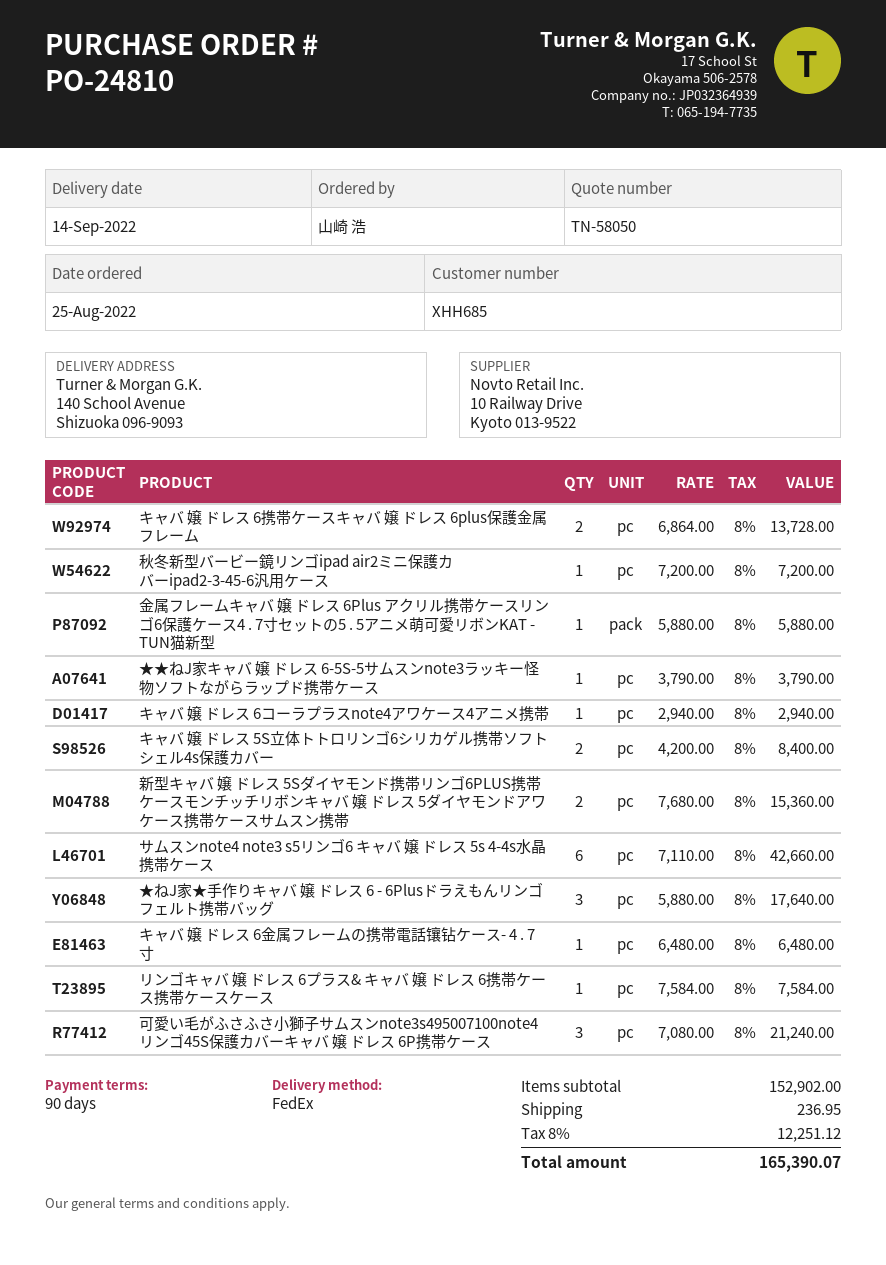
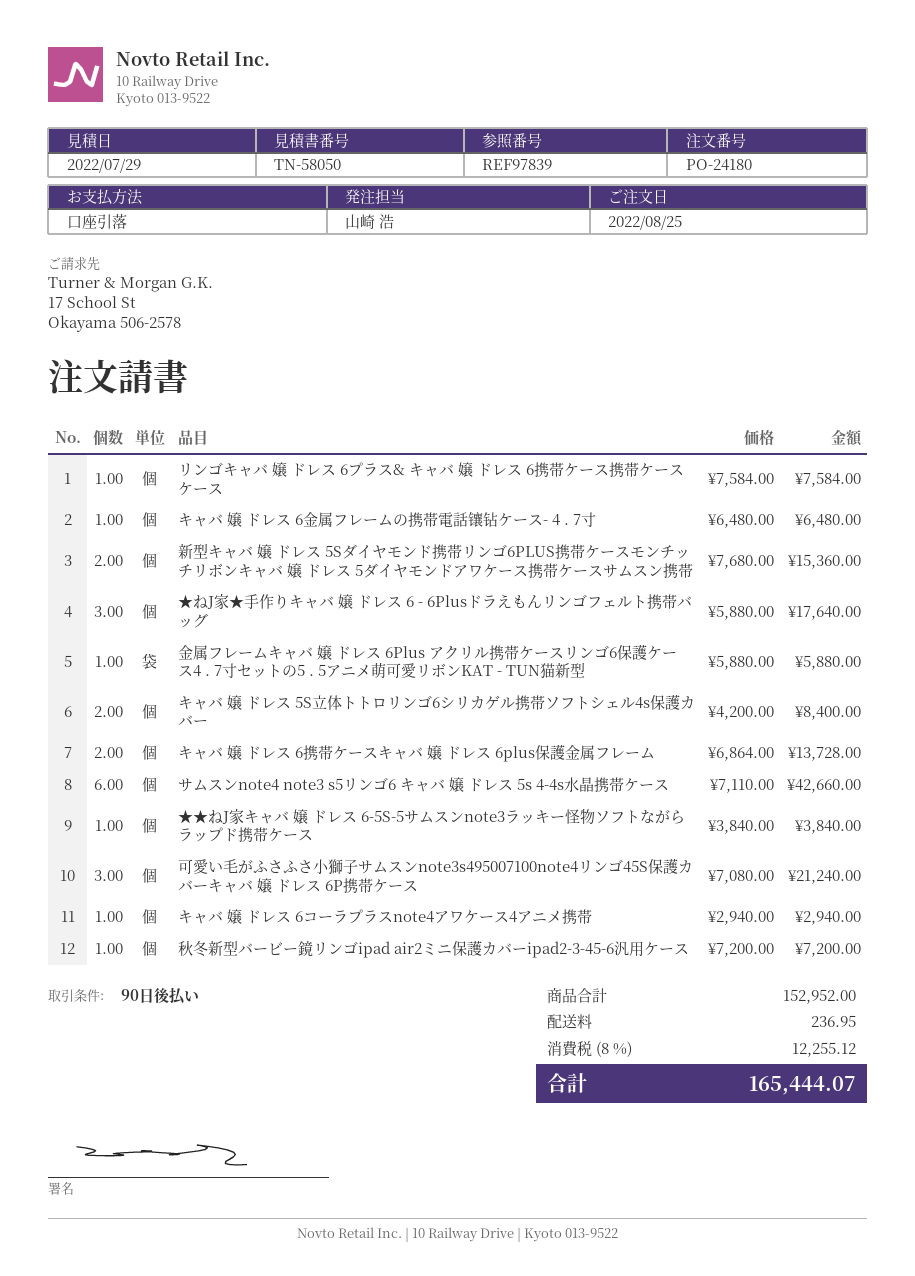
order number: PO-24810 -> PO-24180
★★ねJ家キャバ 嬢 ドレス 6-5S-5サムスンnote3ラッキー怪物ソフトながらラップド携帯ケース: 1 x 3790.00 = 3790.00 -> 1 x 3840.00 = 3840.00
subtotal: 152902.00 -> 152952.00
tax: 8% = 12251.12 -> 8% = 12255.12
total: 165390.07 -> 165444.07

